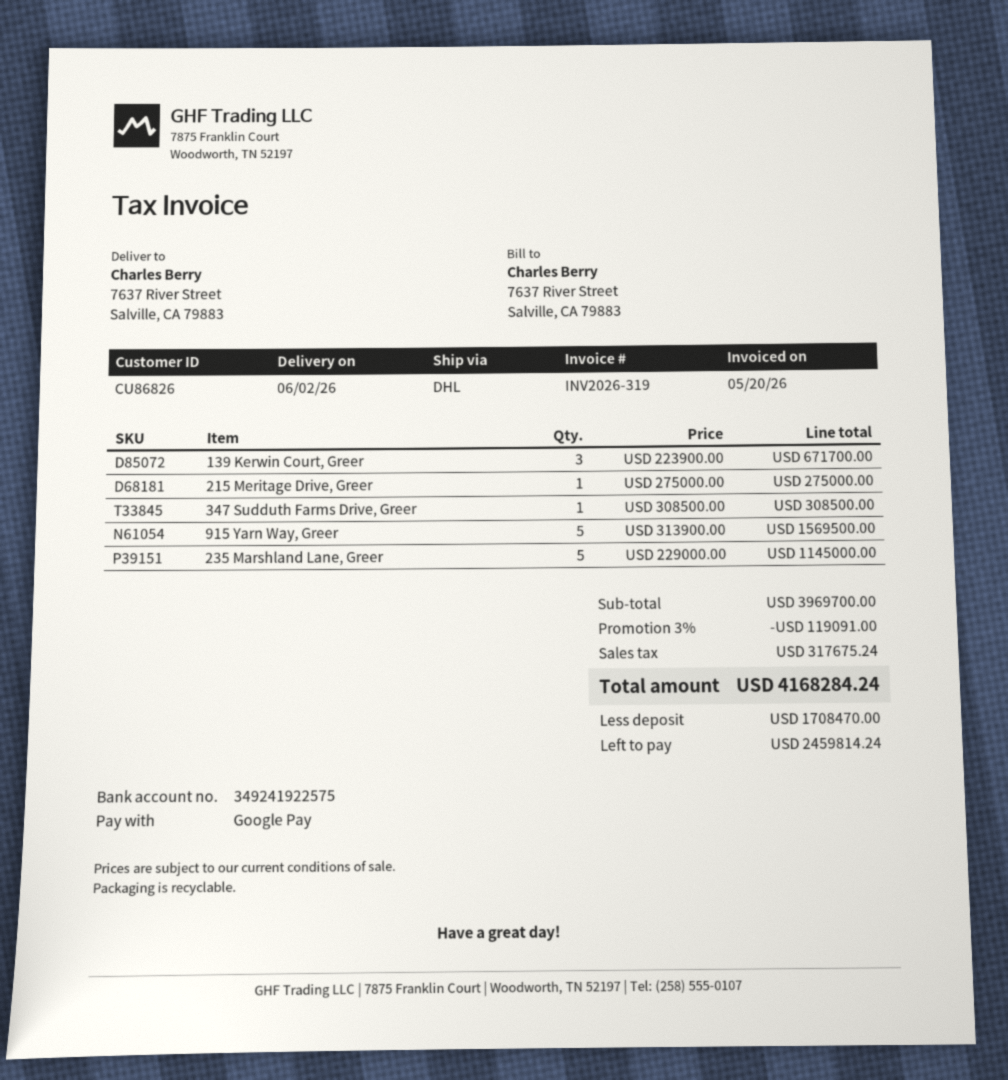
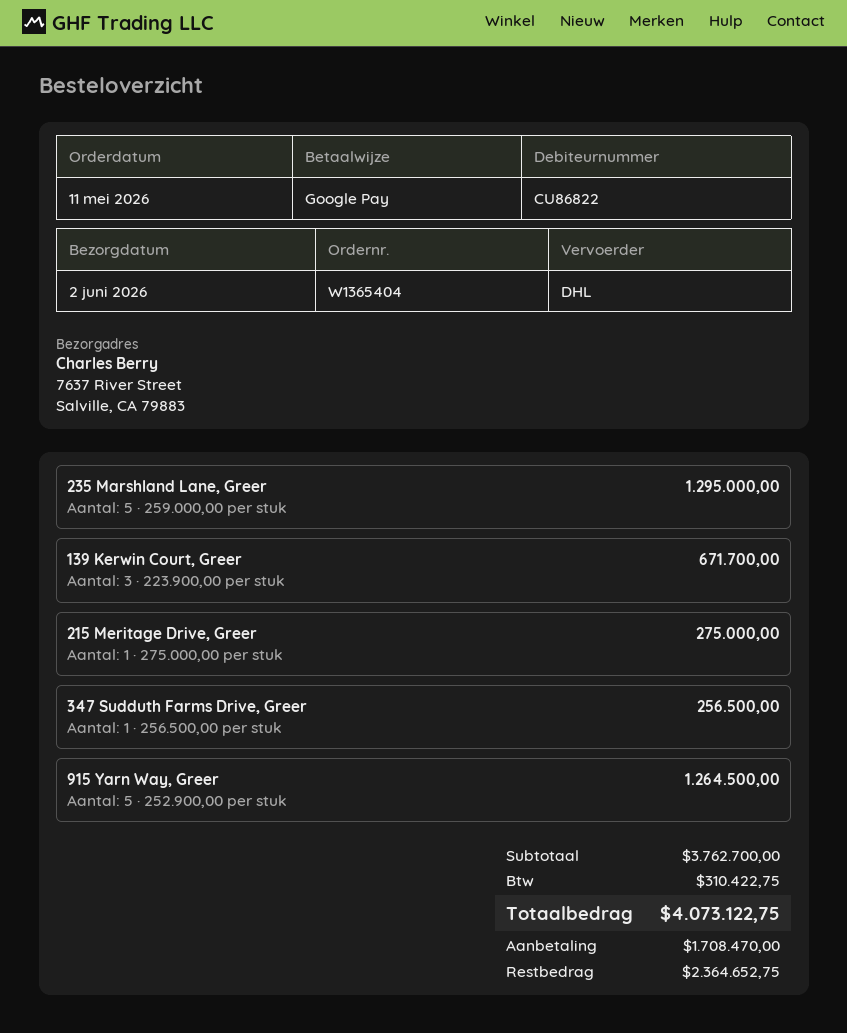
customer number: CU86826 -> CU86822
347 Sudduth Farms Drive, Greer: 1 x 308500.00 = 308500.00 -> 1 x 256500.00 = 256500.00
915 Yarn Way, Greer: 5 x 313900.00 = 1569500.00 -> 5 x 252900.00 = 1264500.00
235 Marshland Lane, Greer: 5 x 229000.00 = 1145000.00 -> 5 x 259000.00 = 1295000.00
subtotal: 3969700.00 -> 3762700.00
discount: 3% = 119091.00 -> none
tax: 317675.24 -> 310422.75
total: 4168284.24 -> 4073122.75
balance: 2459814.24 -> 2364652.75

